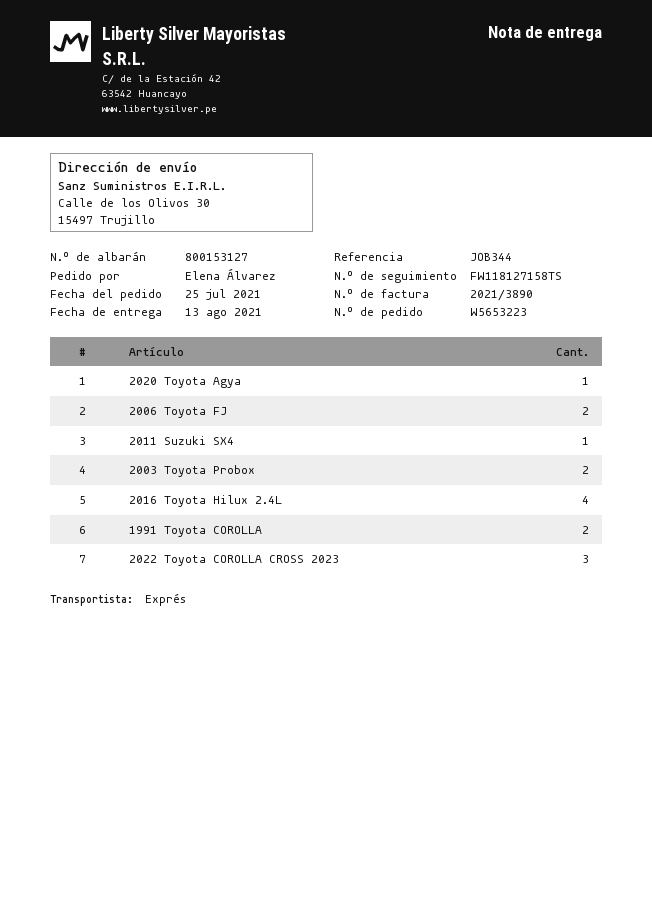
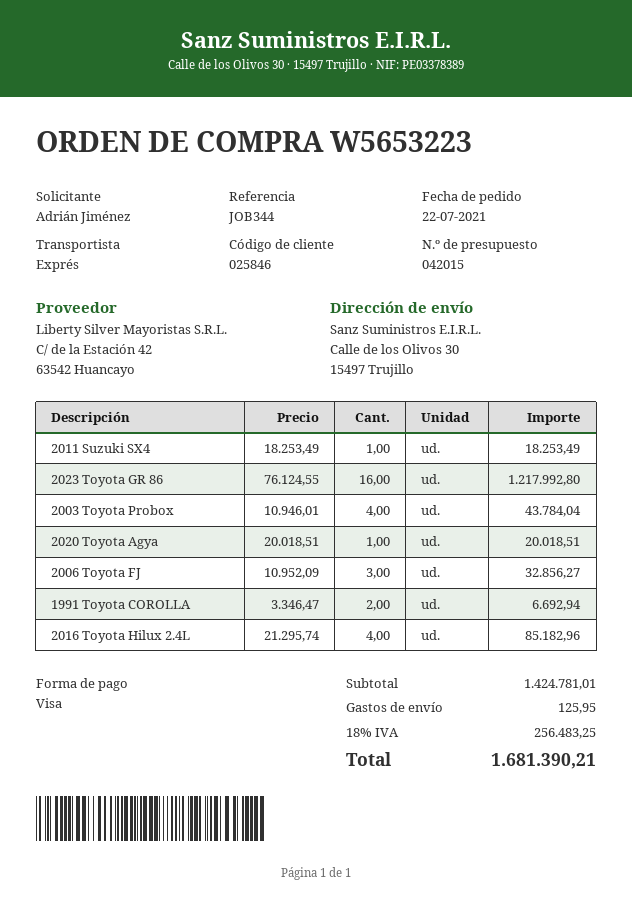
order date: 2021-07-25 -> 2021-07-22
ordered by: Elena Álvarez -> Adrián Jiménez
2006 Toyota FJ: 2 -> 3
2003 Toyota Probox: 2 -> 4
2022 Toyota COROLLA CROSS 2023: 3 -> none
2023 Toyota GR 86: none -> 16

